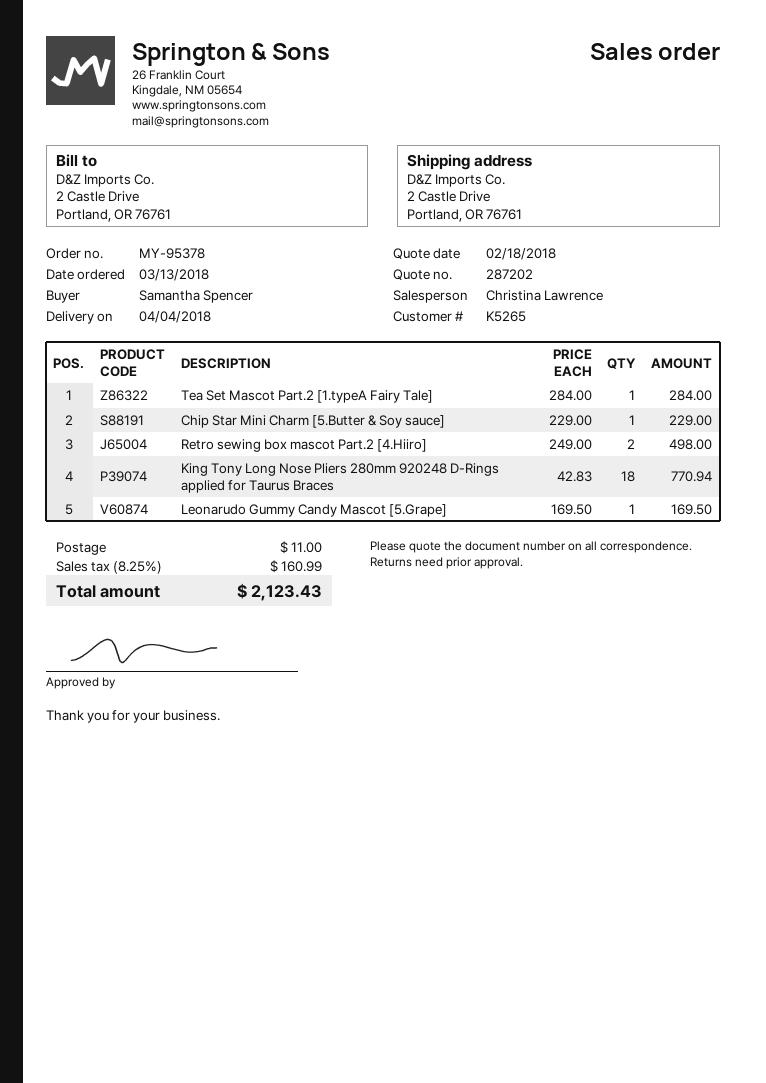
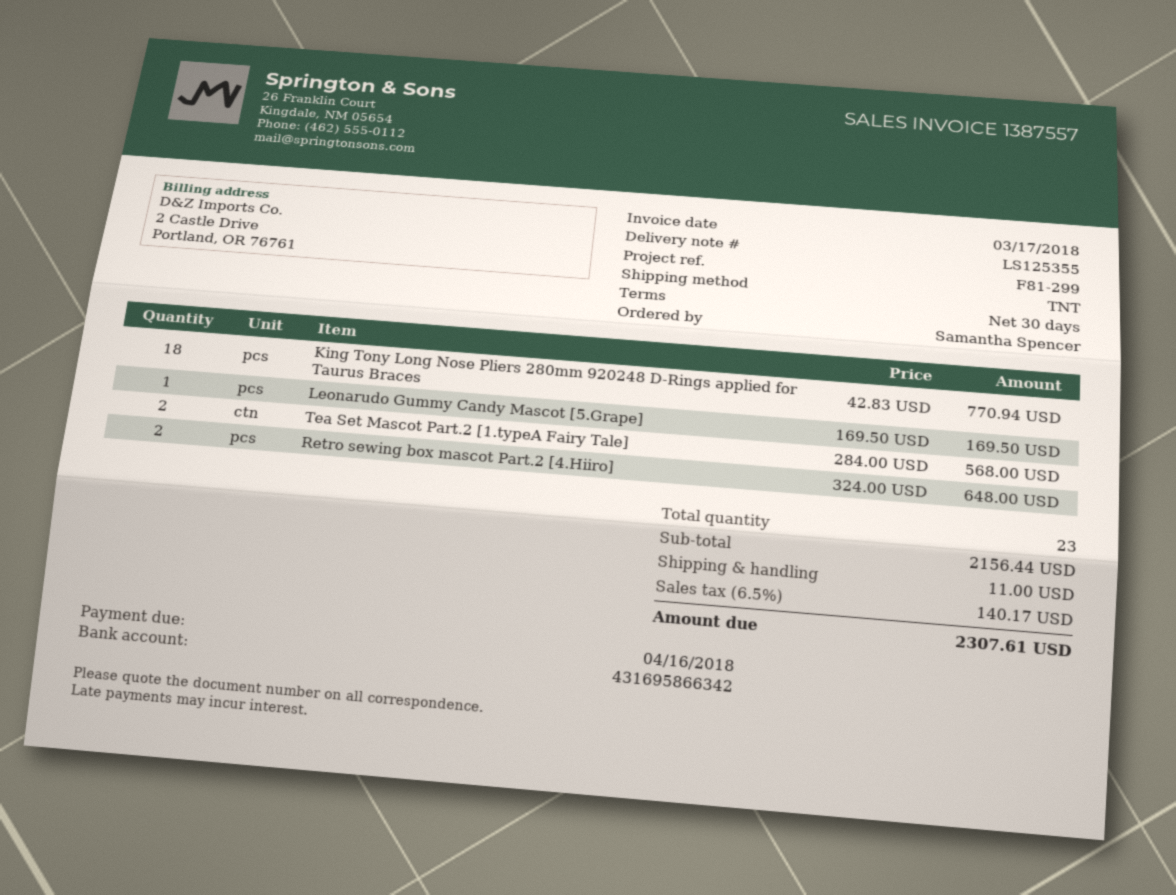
Tea Set Mascot Part.2 [1.typeA Fairy Tale]: 1 x 284.00 = 284.00 -> 2 x 284.00 = 568.00
Chip Star Mini Charm [5.Butter & Soy sauce]: 1 x 229.00 = 229.00 -> none
Retro sewing box mascot Part.2 [4.Hiiro]: 2 x 249.00 = 498.00 -> 2 x 324.00 = 648.00
tax: 8.25% = 160.99 -> 6.5% = 140.17
total: 2123.43 -> 2307.61

